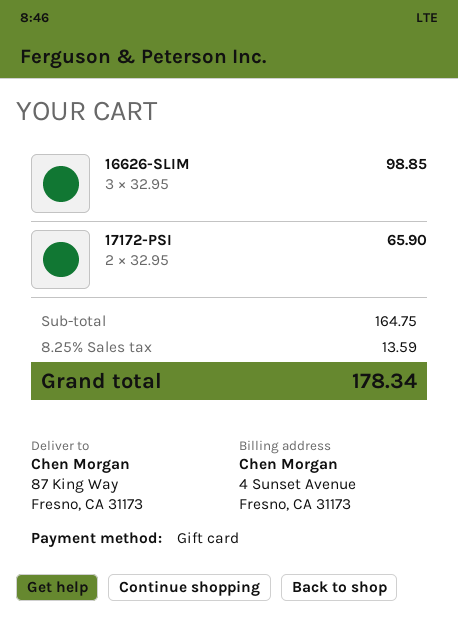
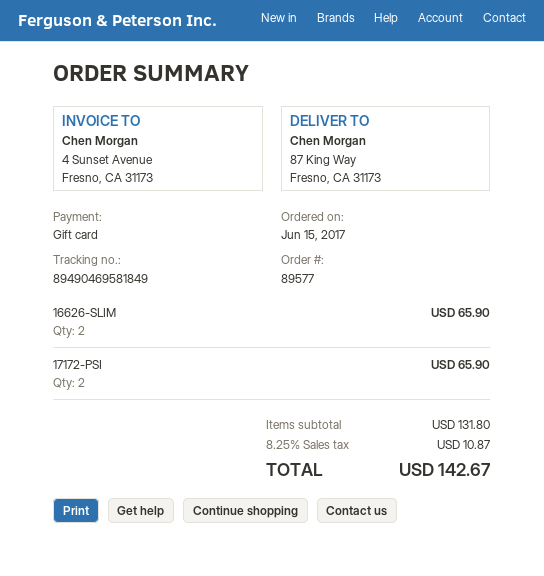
16626-SLIM: 3 for 98.85 -> 2 for 65.90
subtotal: 164.75 -> 131.80
tax: 8.25% = 13.59 -> 8.25% = 10.87
total: 178.34 -> 142.67

